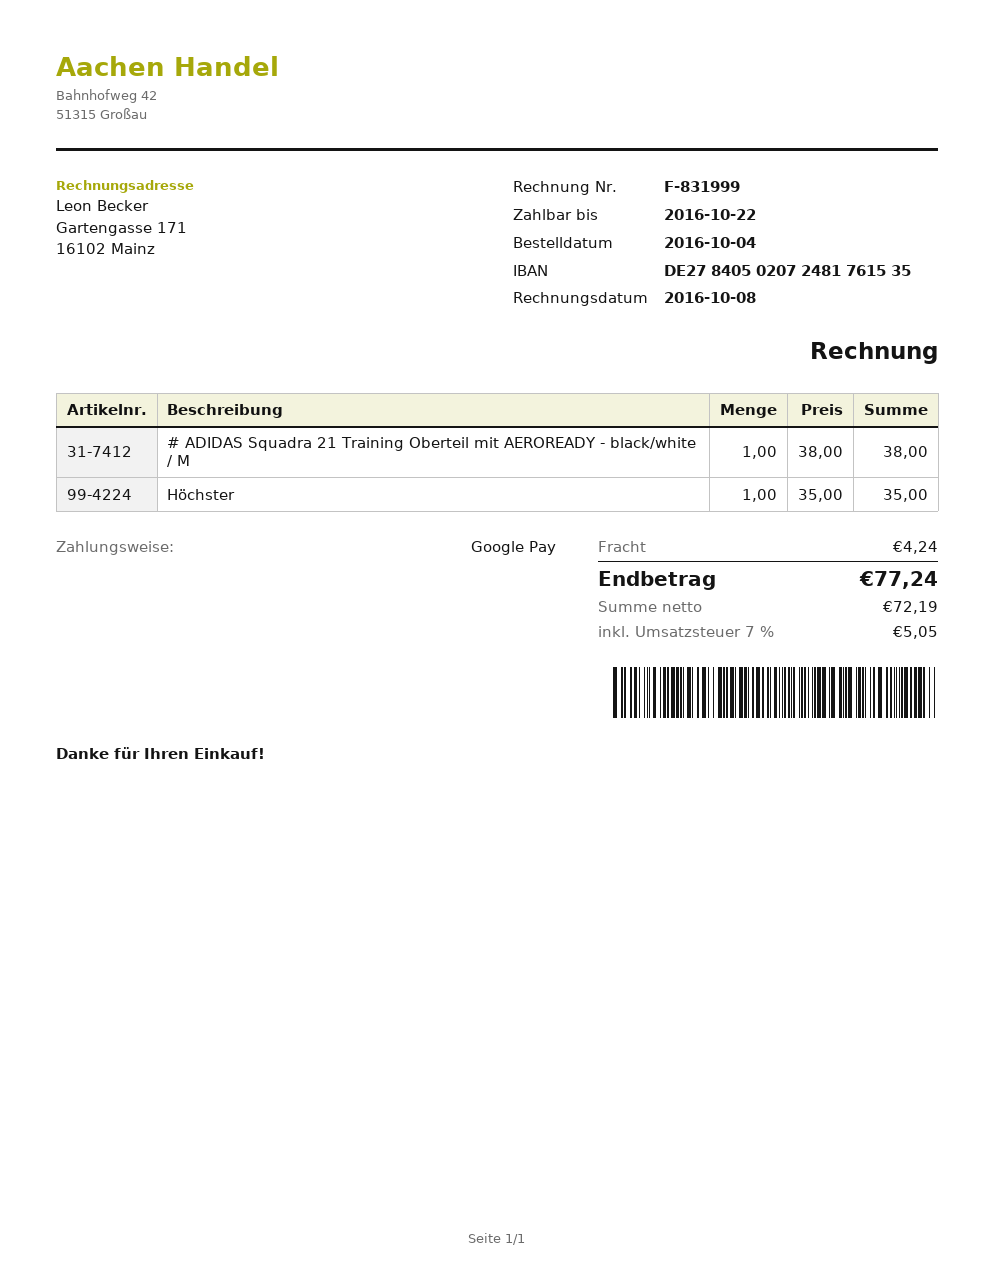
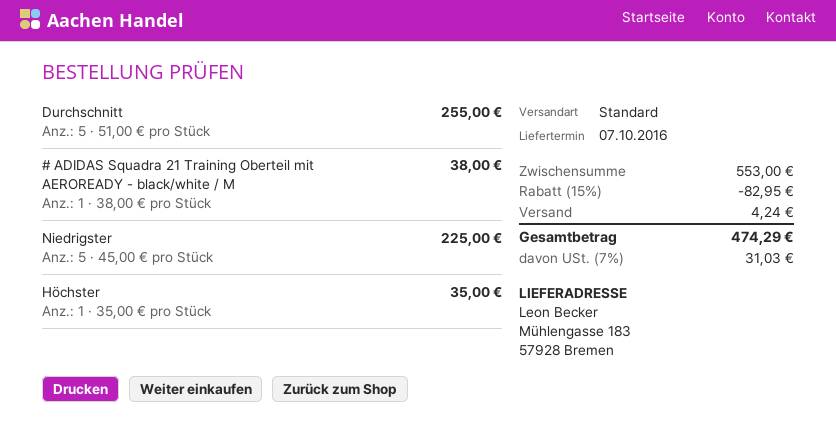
Durchschnitt: none -> 5 x 51.00 = 255.00
Niedrigster: none -> 5 x 45.00 = 225.00
discount: none -> 15% = 82.95
tax: 7% = 5.05 -> 7% = 31.03
total: 77.24 -> 474.29

